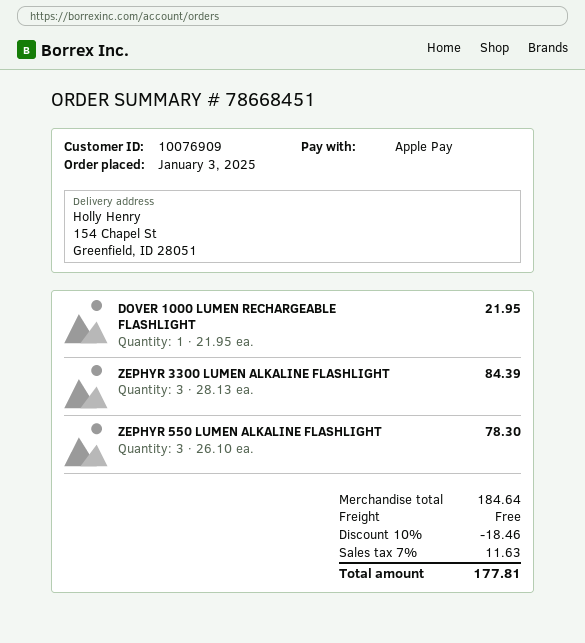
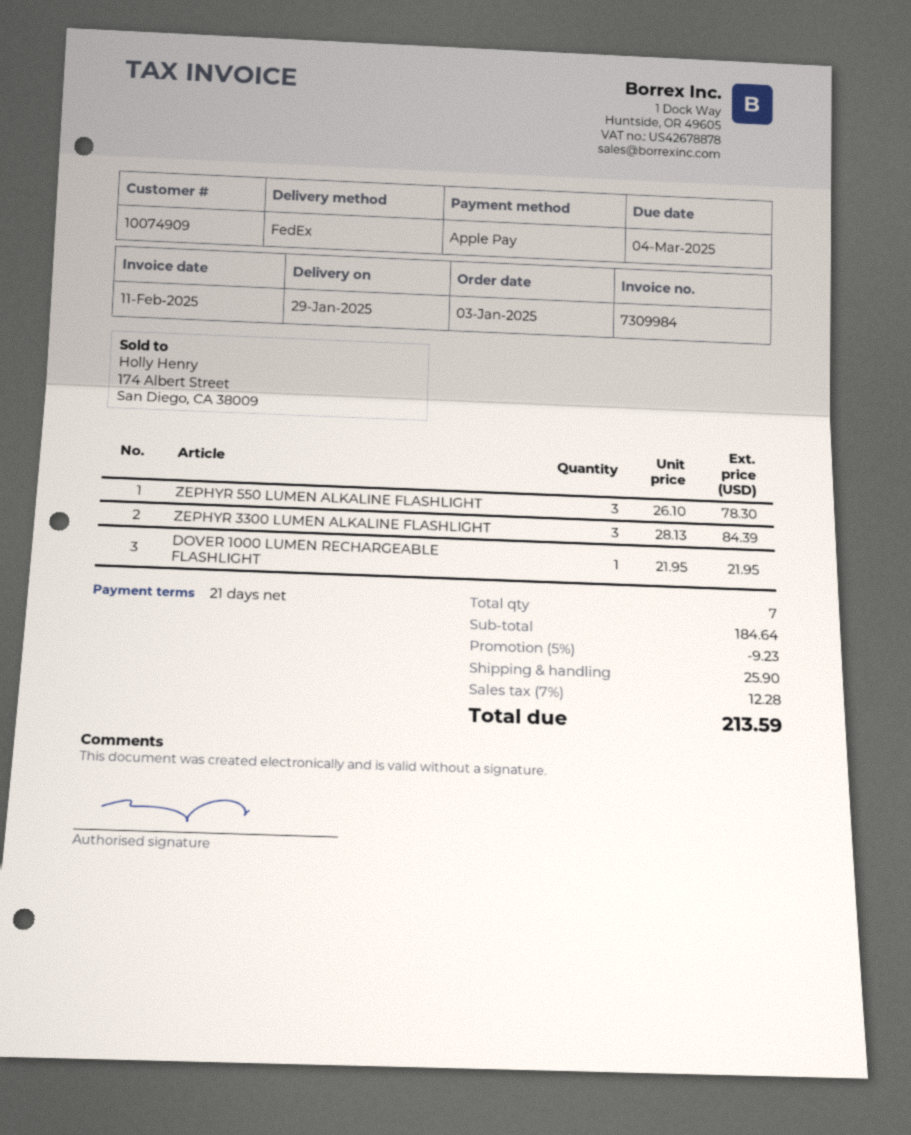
customer number: 10076909 -> 10074909
discount: 10% = 18.46 -> 5% = 9.23
shipping: 0.00 -> 25.90
tax: 7% = 11.63 -> 7% = 12.28
total: 177.81 -> 213.59

